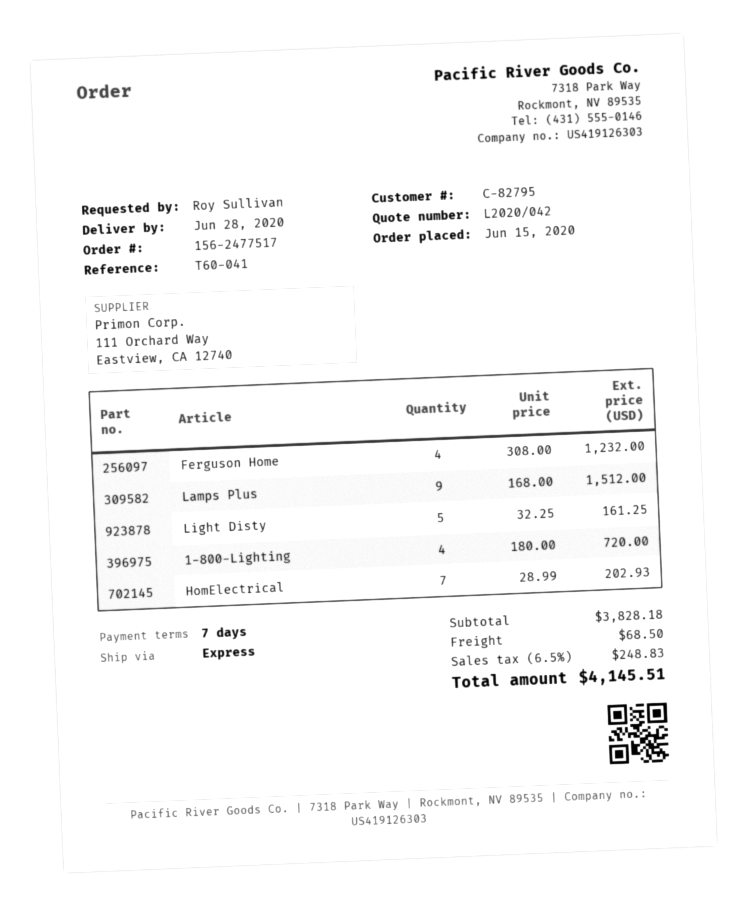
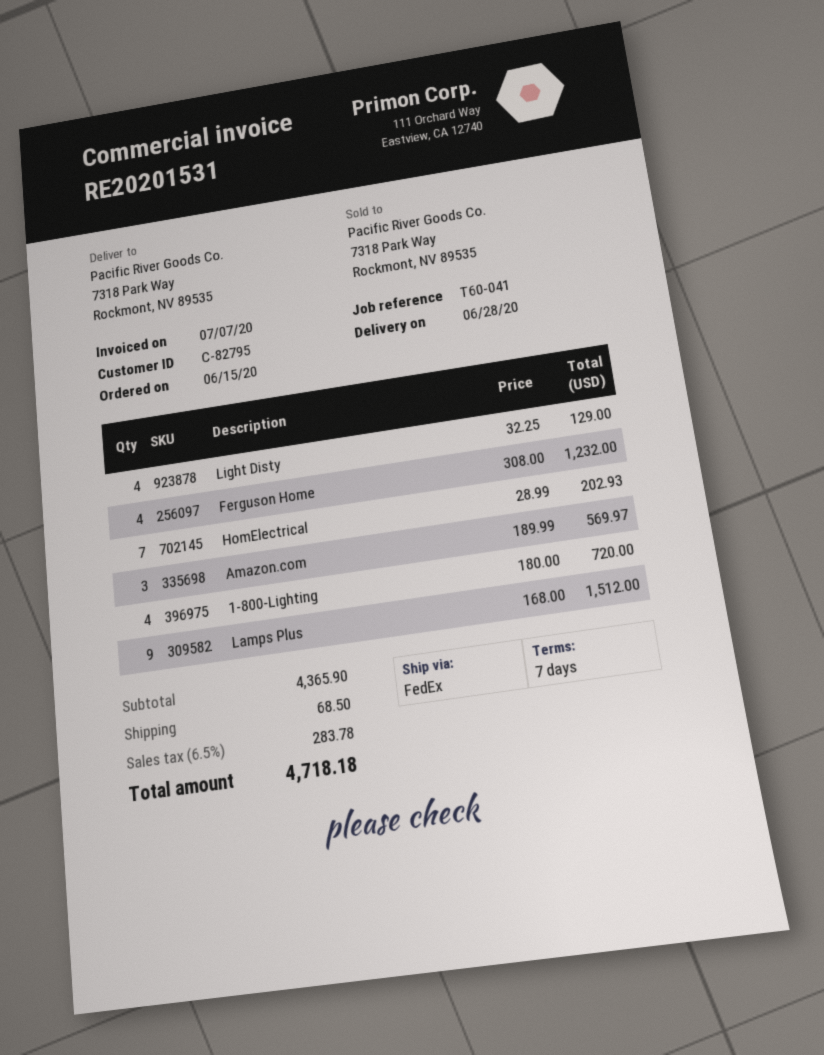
shipping method: express -> FedEx
Light Disty: 5 x 32.25 = 161.25 -> 4 x 32.25 = 129.00
Amazon.com: none -> 3 x 189.99 = 569.97
subtotal: 3828.18 -> 4365.90
tax: 6.5% = 248.83 -> 6.5% = 283.78
total: 4145.51 -> 4718.18

